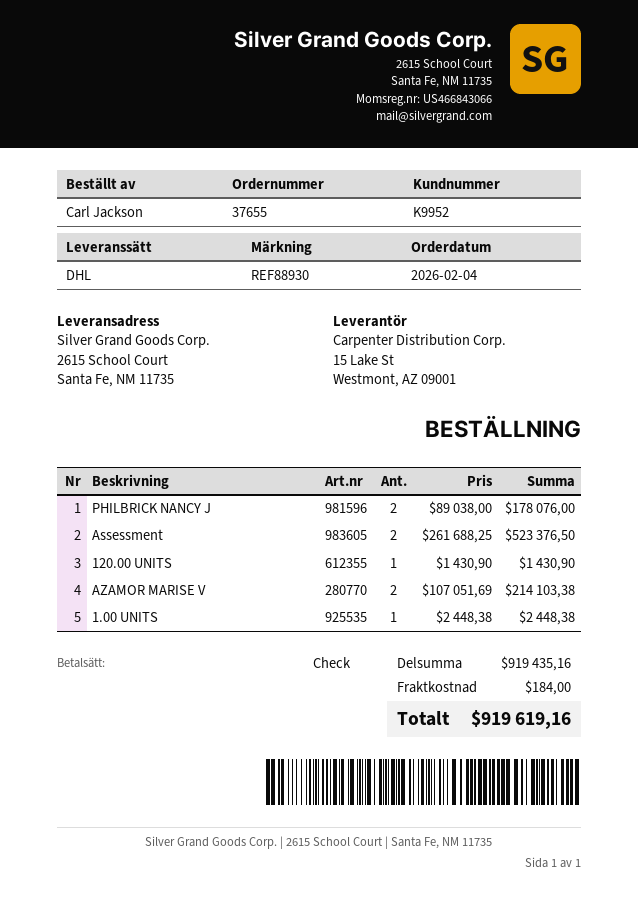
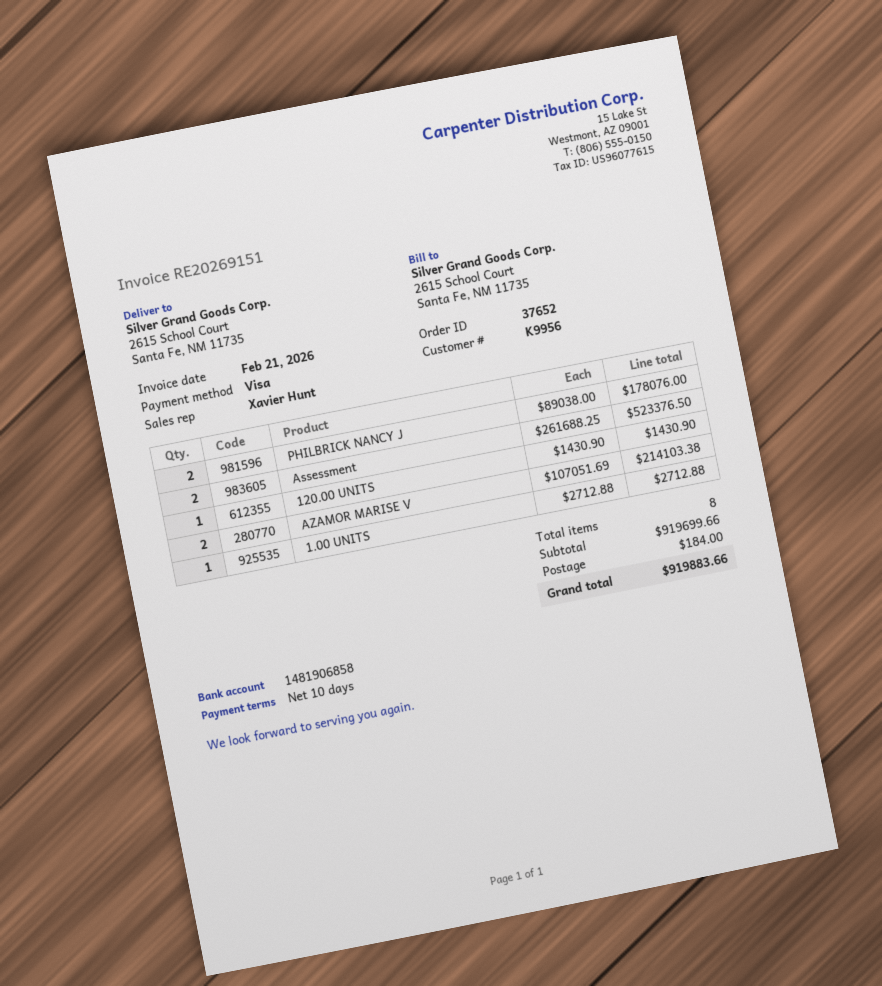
order number: 37655 -> 37652
customer number: K9952 -> K9956
payment method: cheque -> Visa
1.00 UNITS: 1 x 2448.38 = 2448.38 -> 1 x 2712.88 = 2712.88
subtotal: 919435.16 -> 919699.66
total: 919619.16 -> 919883.66

